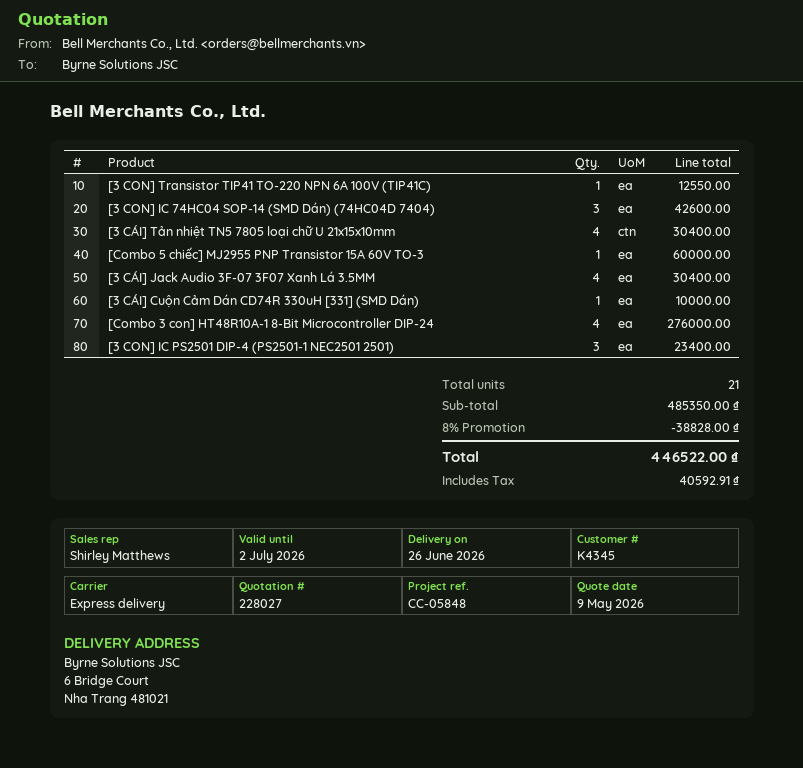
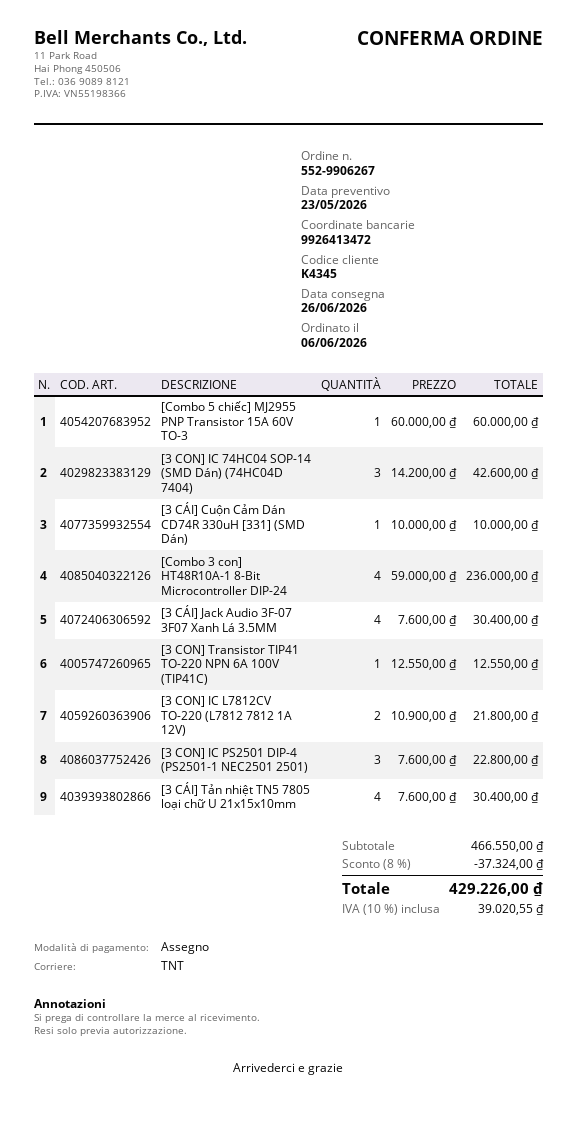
quote date: 2026-05-09 -> 2026-05-23
shipping method: express -> TNT
[Combo 3 con] HT48R10A-1 8-Bit Microcontroller DIP-24: 4 for 276000.00 -> 4 for 236000.00
[3 CON] IC PS2501 DIP-4 (PS2501-1 NEC2501 2501): 3 for 23400.00 -> 3 for 22800.00
[3 CON] IC L7812CV TO-220 (L7812 7812 1A 12V): none -> 2 for 21800.00
subtotal: 485350.00 -> 466550.00
discount: 8% = 38828.00 -> 8% = 37324.00
tax: 40592.91 -> 39020.55
total: 446522.00 -> 429226.00

